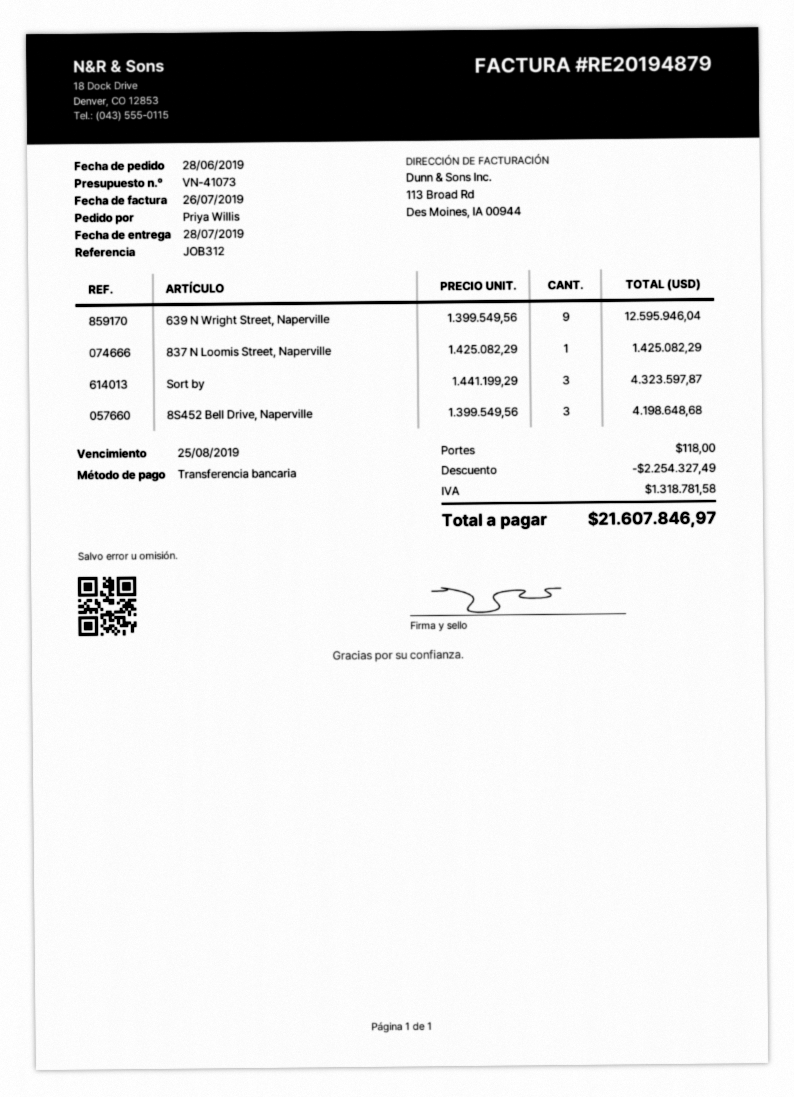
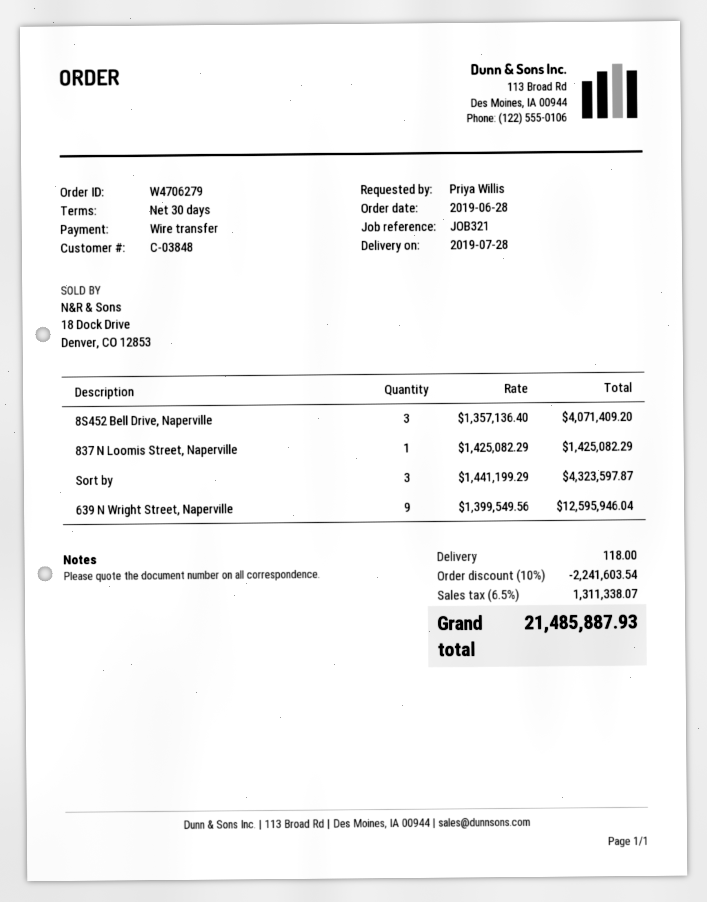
reference: JOB312 -> JOB321
8S452 Bell Drive, Naperville: 3 x 1399549.56 = 4198648.68 -> 3 x 1357136.40 = 4071409.20
discount: 2254327.49 -> 2241603.54
tax: 1318781.58 -> 1311338.07
total: 21607846.97 -> 21485887.93

